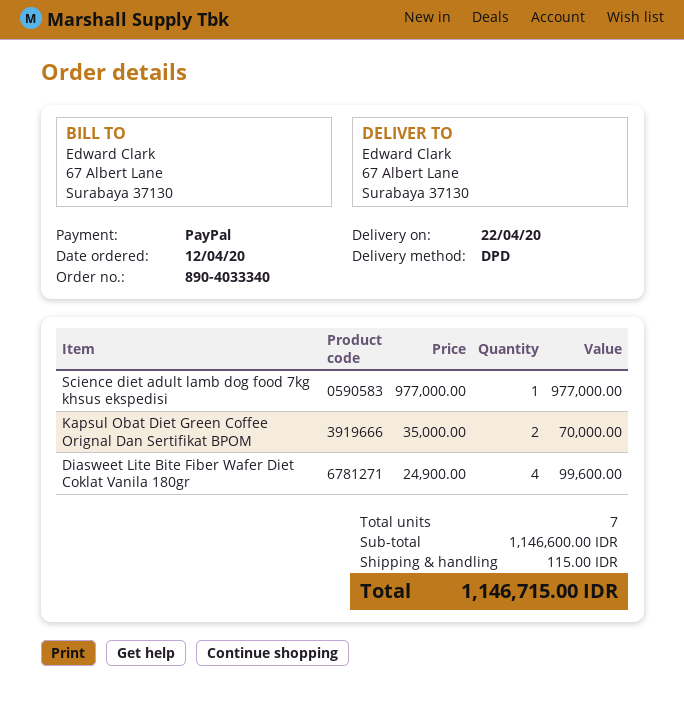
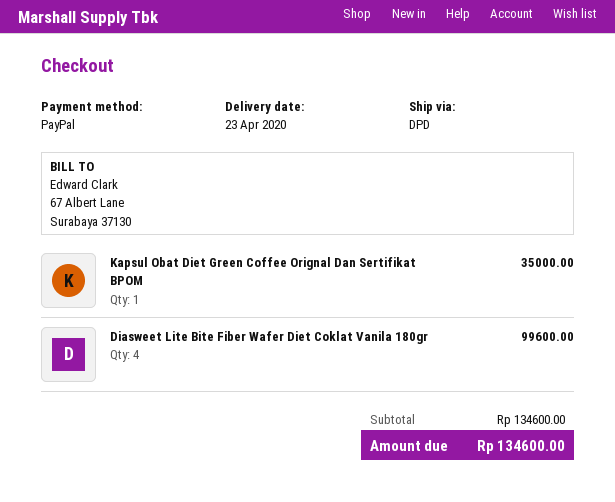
delivery date: 2020-04-22 -> 2020-04-23
Science diet adult lamb dog food 7kg khsus ekspedisi: 1 for 977000.00 -> none
Kapsul Obat Diet Green Coffee Orignal Dan Sertifikat BPOM: 2 for 70000.00 -> 1 for 35000.00
subtotal: 1146600.00 -> 134600.00
shipping: 115.00 -> none
total: 1146715.00 -> 134600.00

